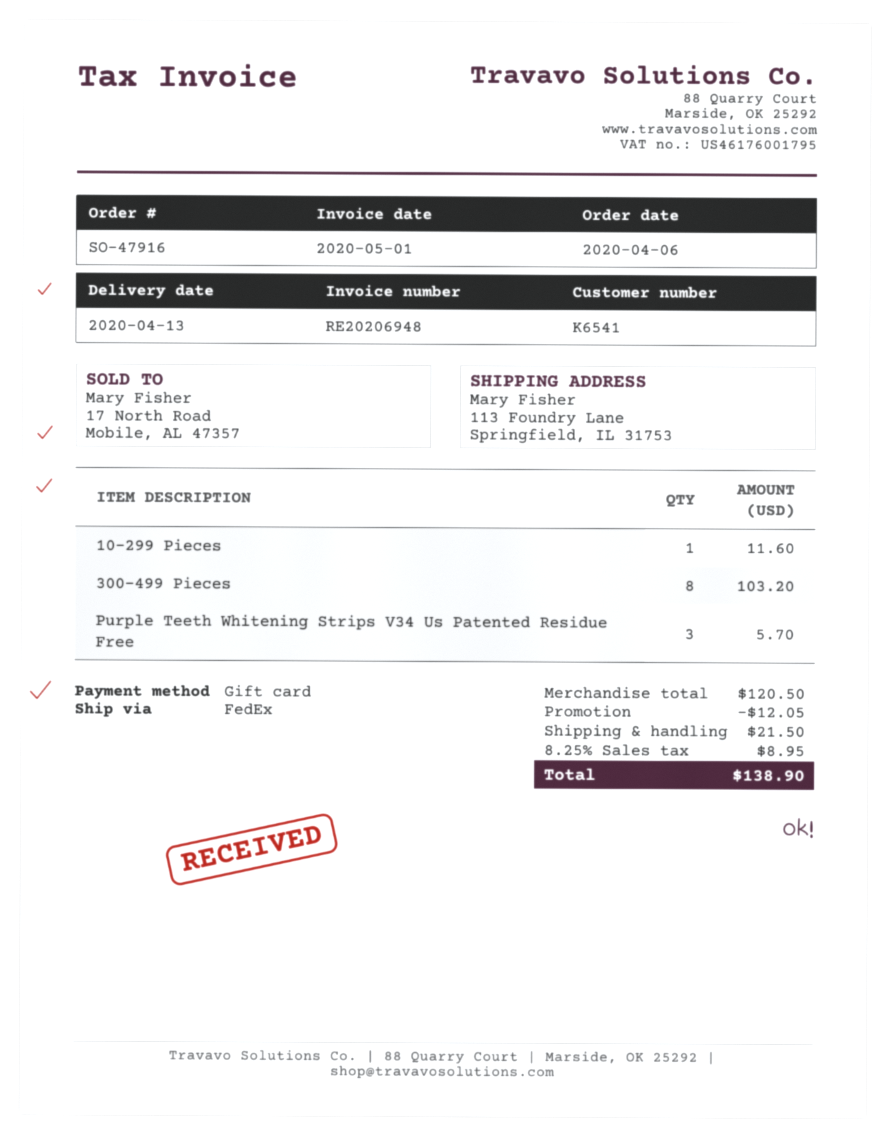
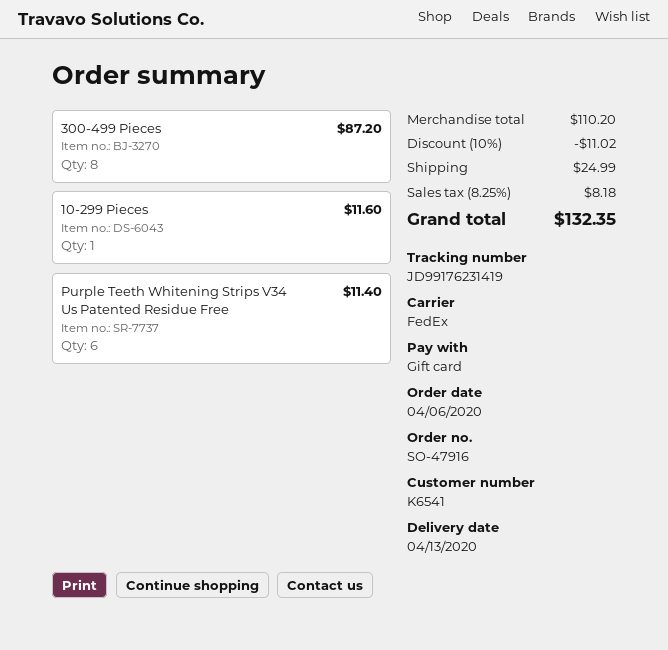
300-499 Pieces: 8 for 103.20 -> 8 for 87.20
Purple Teeth Whitening Strips V34 Us Patented Residue Free: 3 for 5.70 -> 6 for 11.40
subtotal: 120.50 -> 110.20
discount: 12.05 -> 11.02
shipping: 21.50 -> 24.99
tax: 8.25% = 8.95 -> 8.25% = 8.18
total: 138.90 -> 132.35

